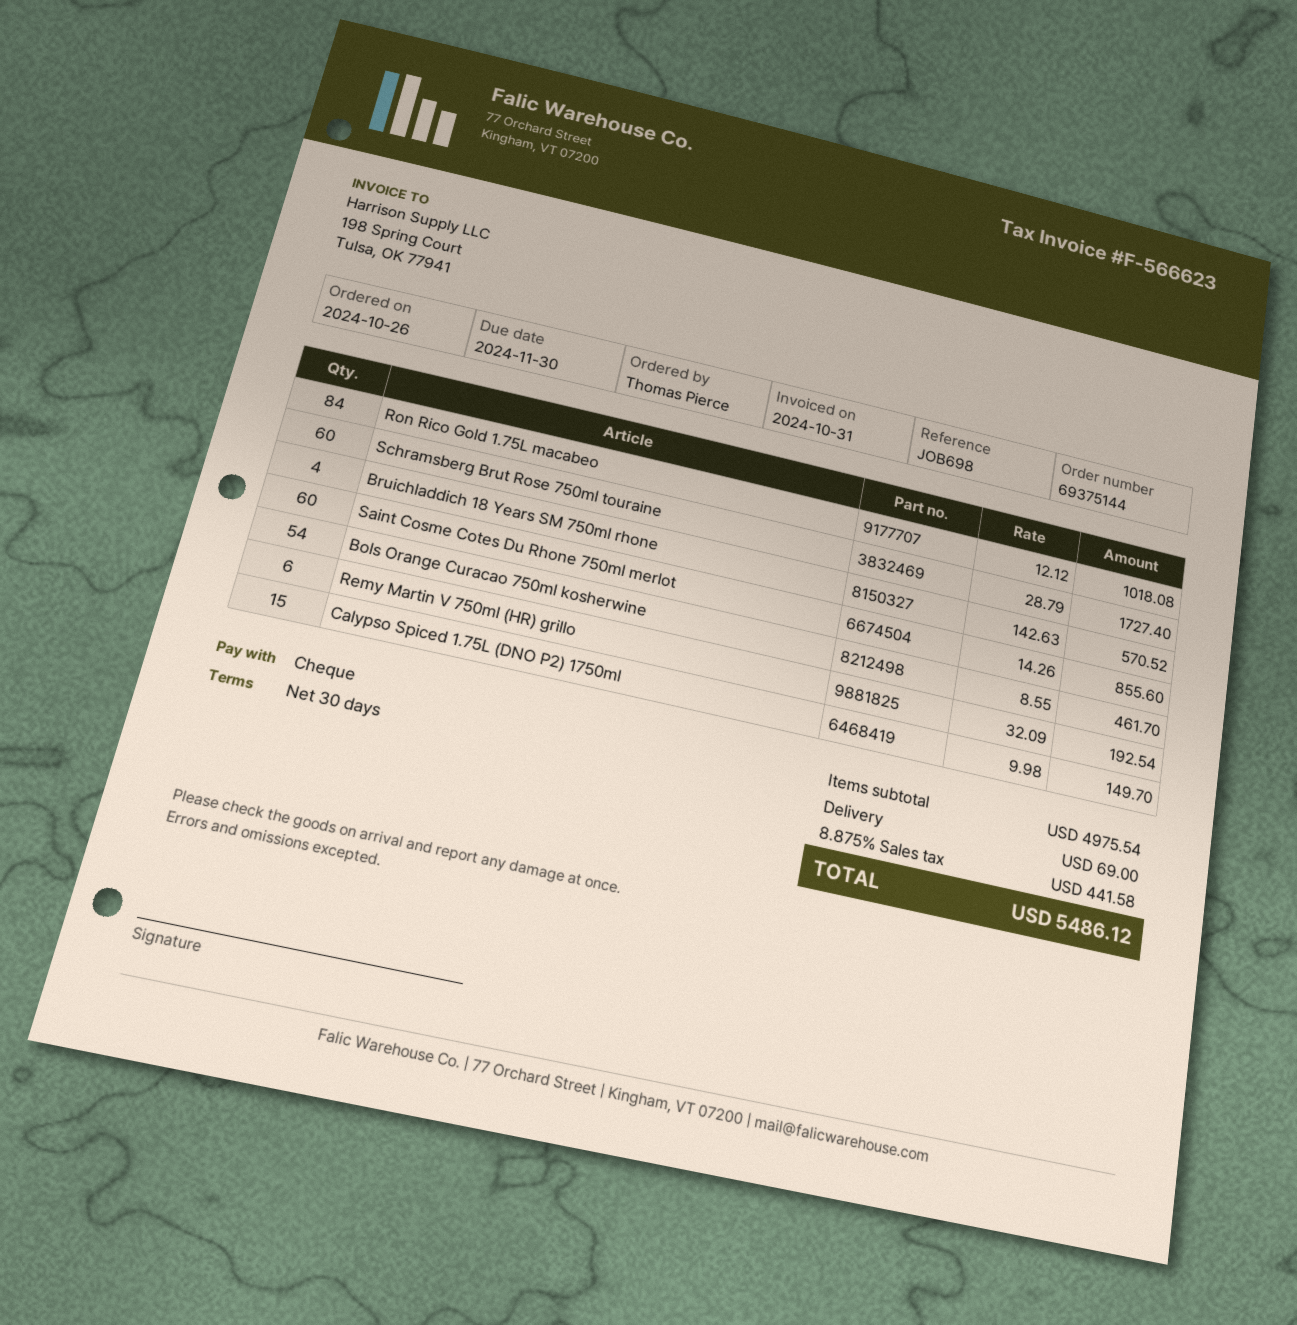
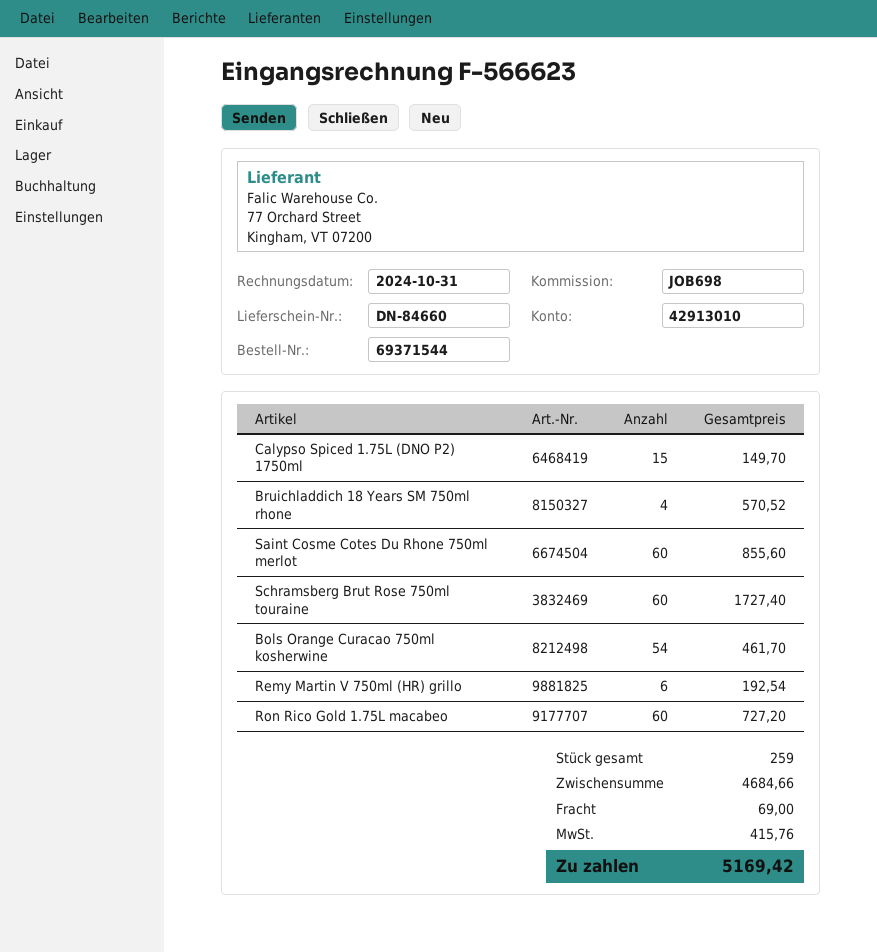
order number: 69375144 -> 69371544
Ron Rico Gold 1.75L macabeo: 84 for 1018.08 -> 60 for 727.20
subtotal: 4975.54 -> 4684.66
tax: 441.58 -> 415.76
total: 5486.12 -> 5169.42

